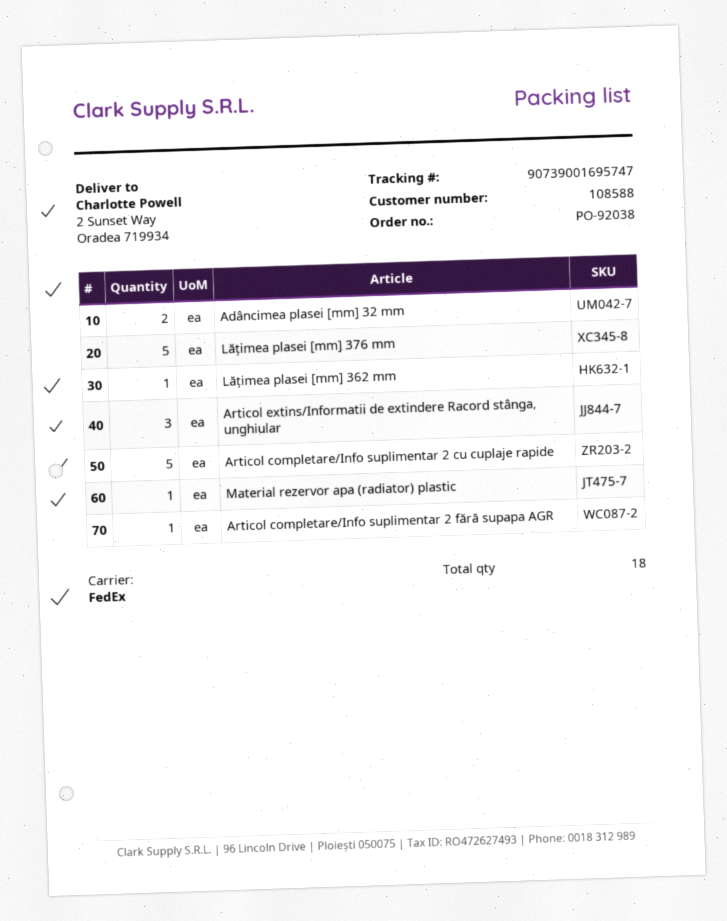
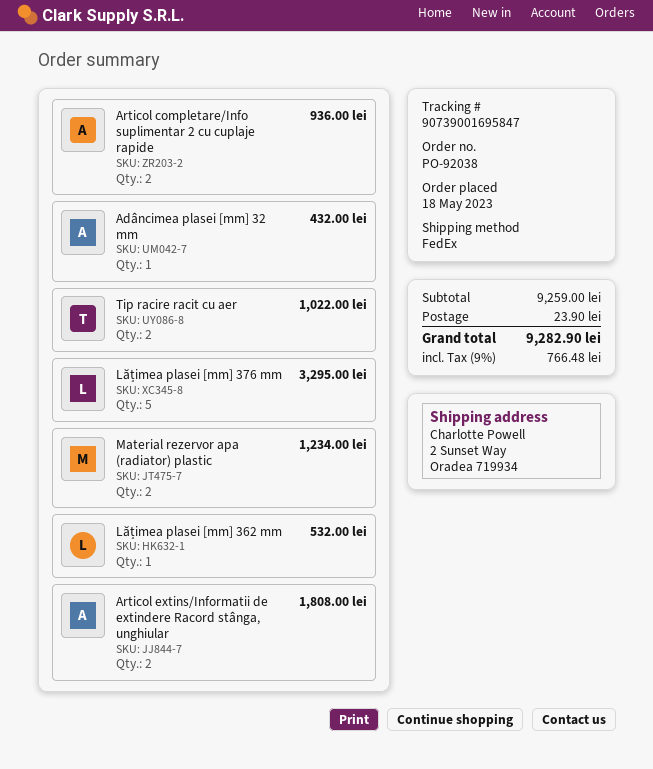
tracking number: 90739001695747 -> 90739001695847
Adâncimea plasei [mm] 32 mm: 2 -> 1
Articol extins/Informatii de extindere Racord stânga, unghiular: 3 -> 2
Articol completare/Info suplimentar 2 cu cuplaje rapide: 5 -> 2
Material rezervor apa (radiator) plastic: 1 -> 2
Articol completare/Info suplimentar 2 fără supapa AGR: 1 -> none
Tip racire racit cu aer: none -> 2

